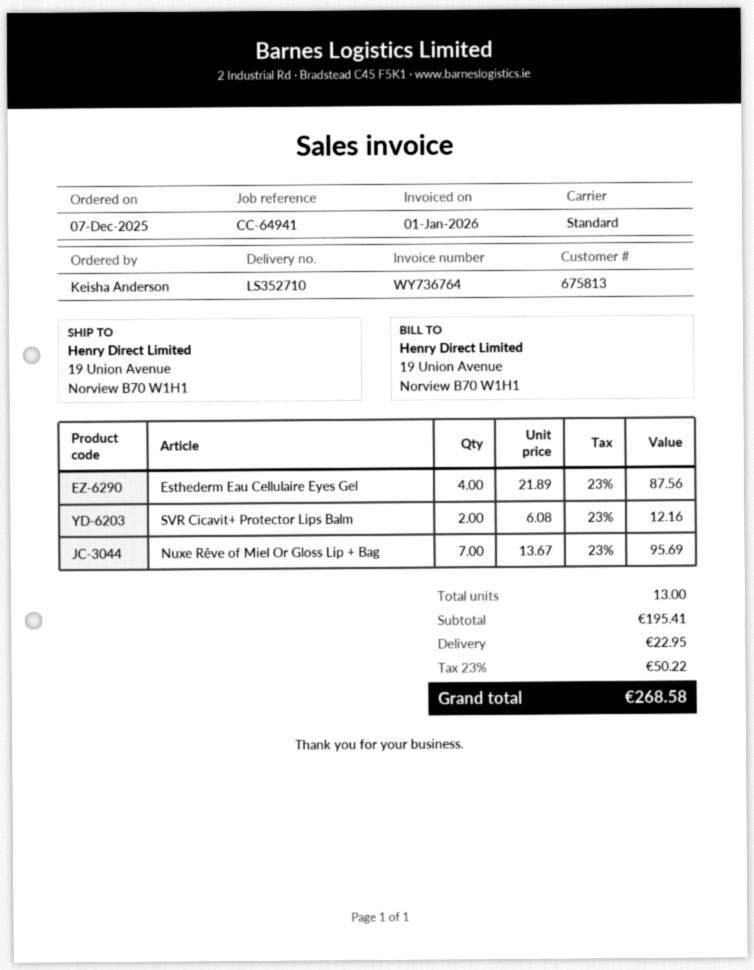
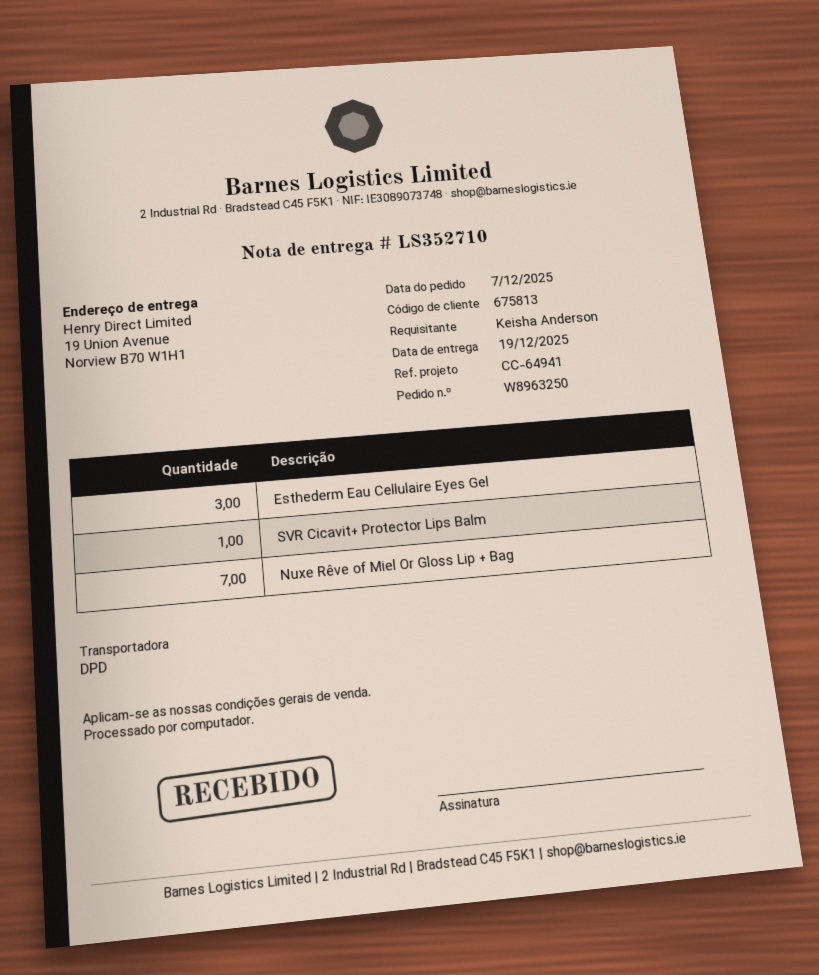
shipping method: standard -> DPD
Esthederm Eau Cellulaire Eyes Gel: 4 -> 3
SVR Cicavit+ Protector Lips Balm: 2 -> 1

